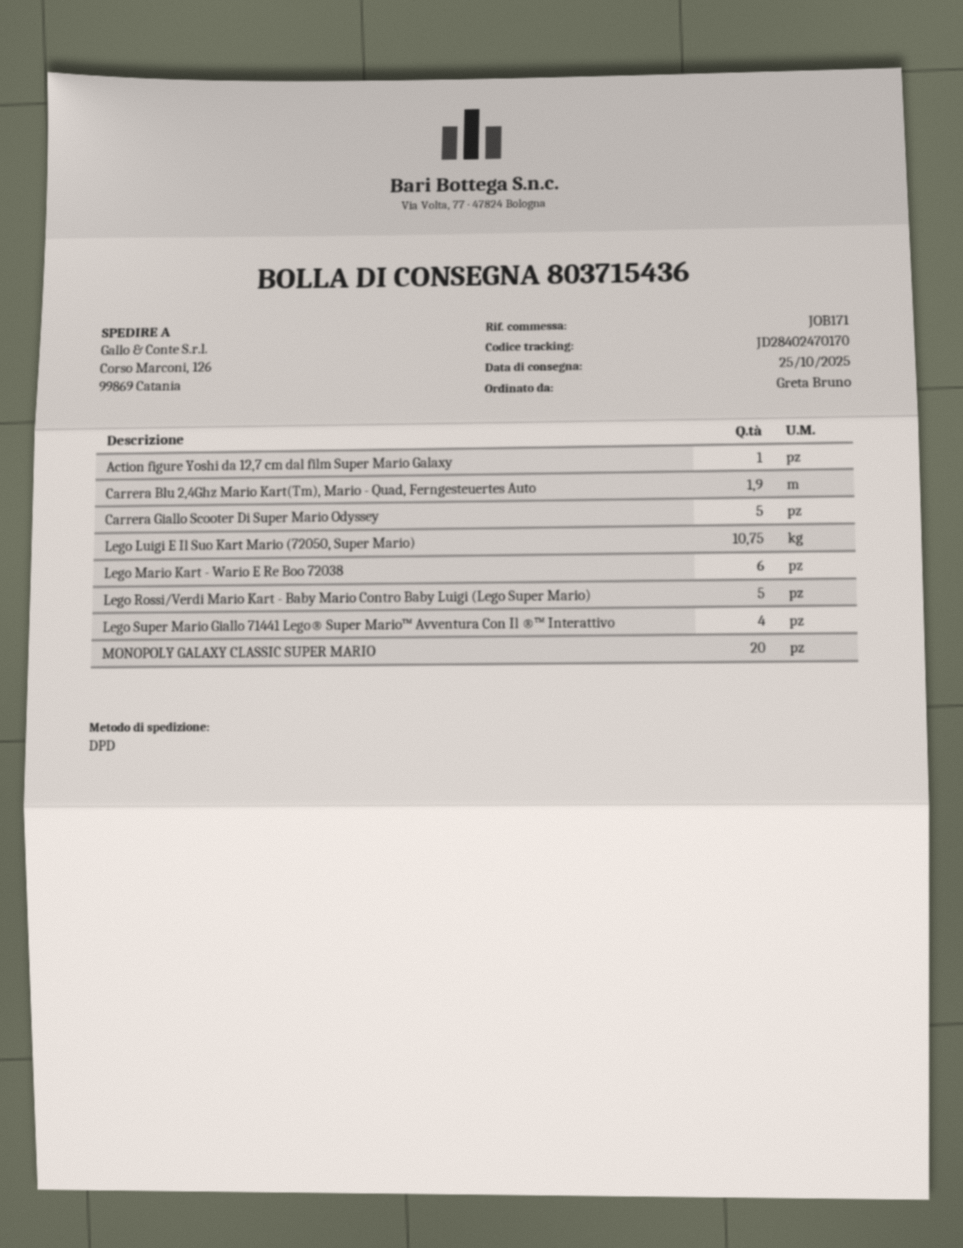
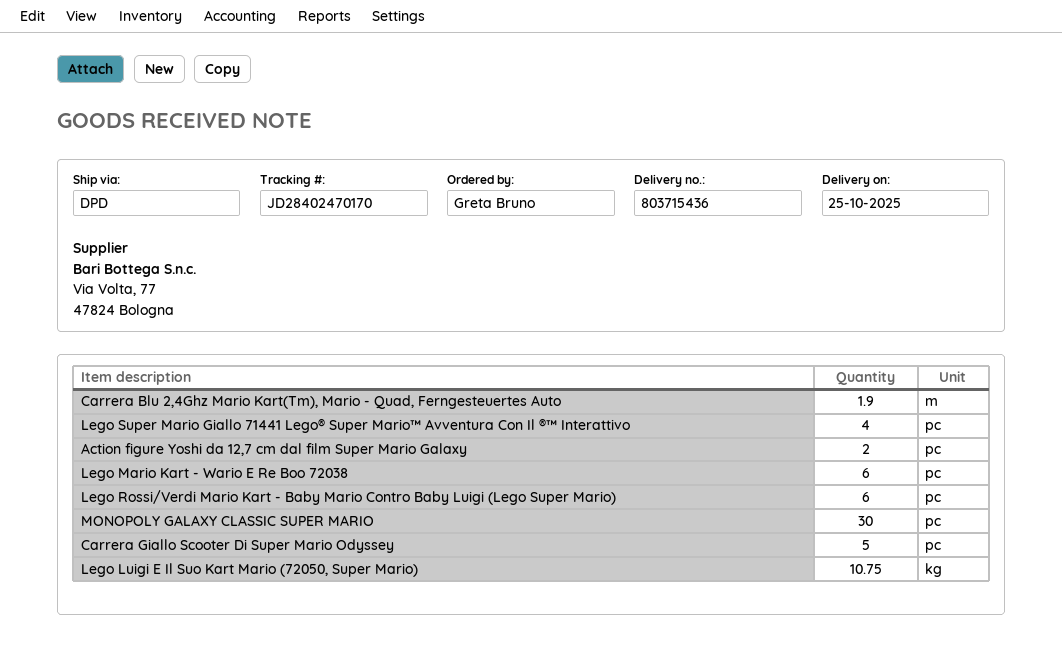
Action figure Yoshi da 12,7 cm dal film Super Mario Galaxy: 1 -> 2
Lego Rossi/Verdi Mario Kart - Baby Mario Contro Baby Luigi (Lego Super Mario): 5 -> 6
MONOPOLY GALAXY CLASSIC SUPER MARIO: 20 -> 30

